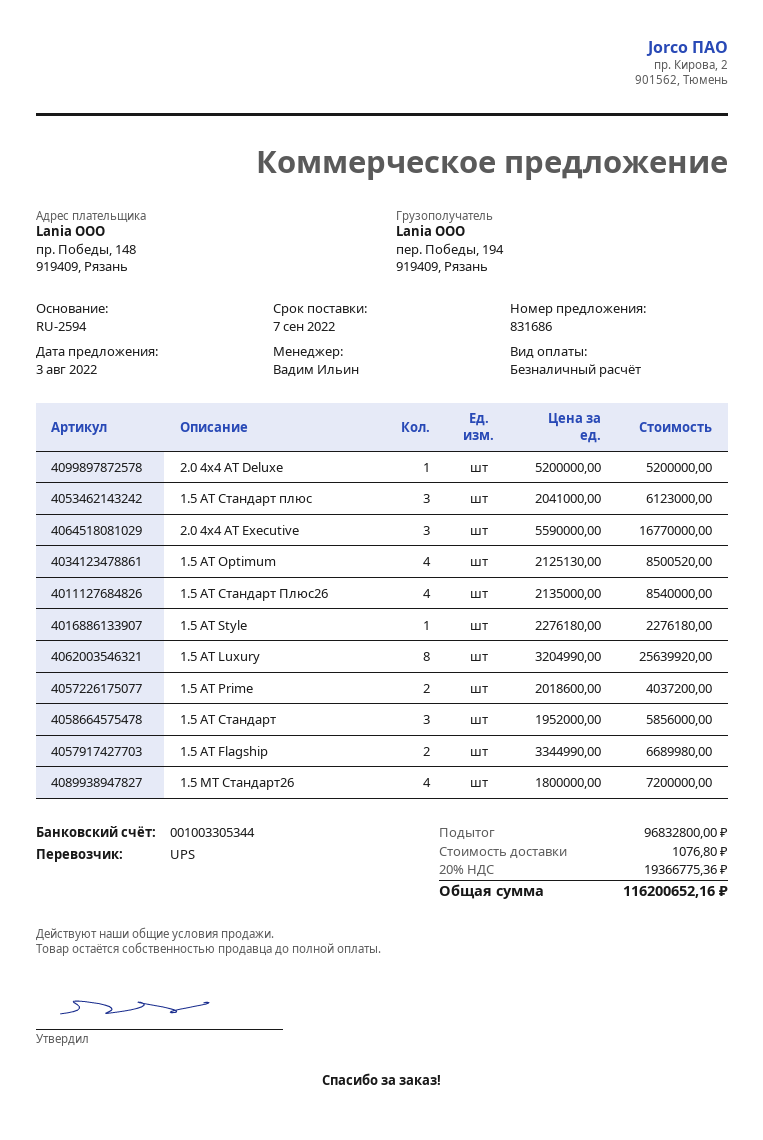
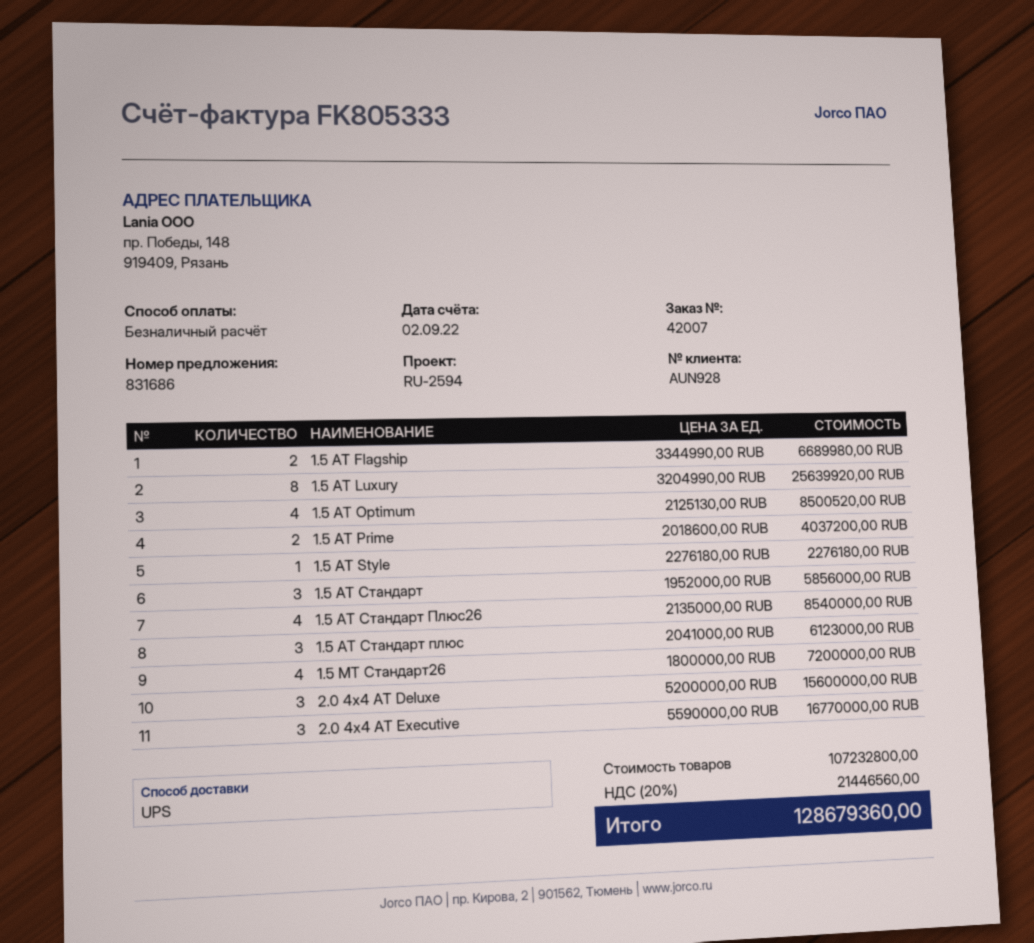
2.0 4x4 AT Deluxe: 1 x 5200000.00 = 5200000.00 -> 3 x 5200000.00 = 15600000.00
subtotal: 96832800.00 -> 107232800.00
shipping: 1076.80 -> none
tax: 20% = 19366775.36 -> 20% = 21446560.00
total: 116200652.16 -> 128679360.00

